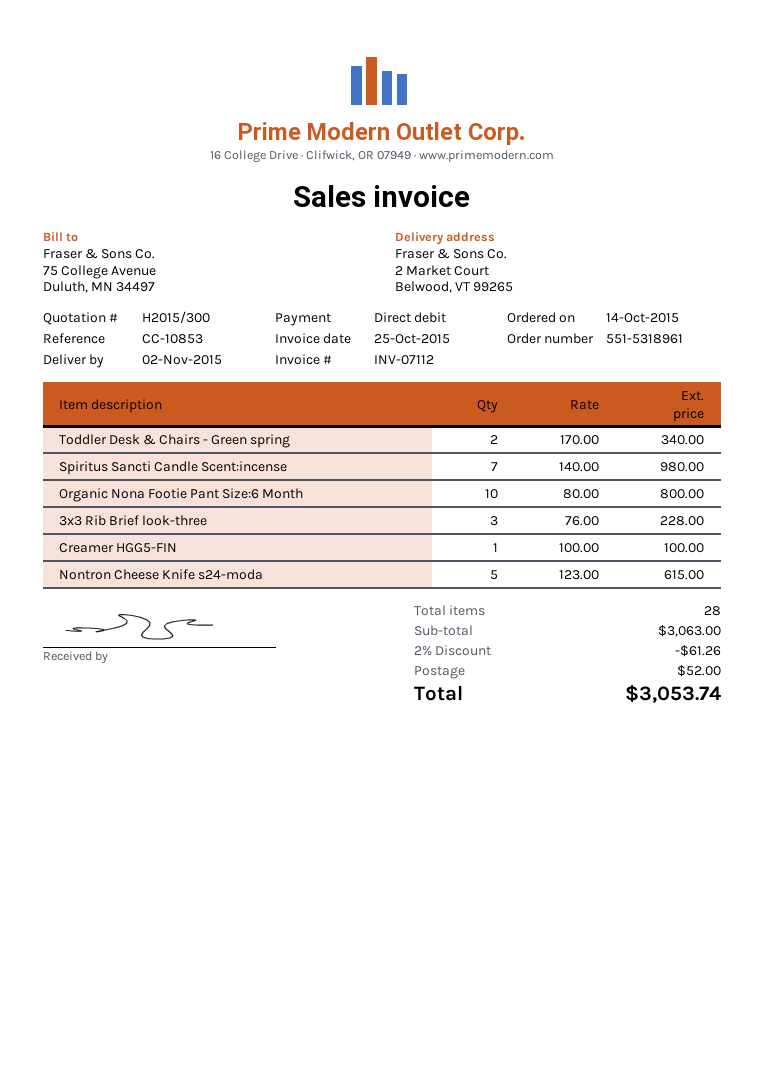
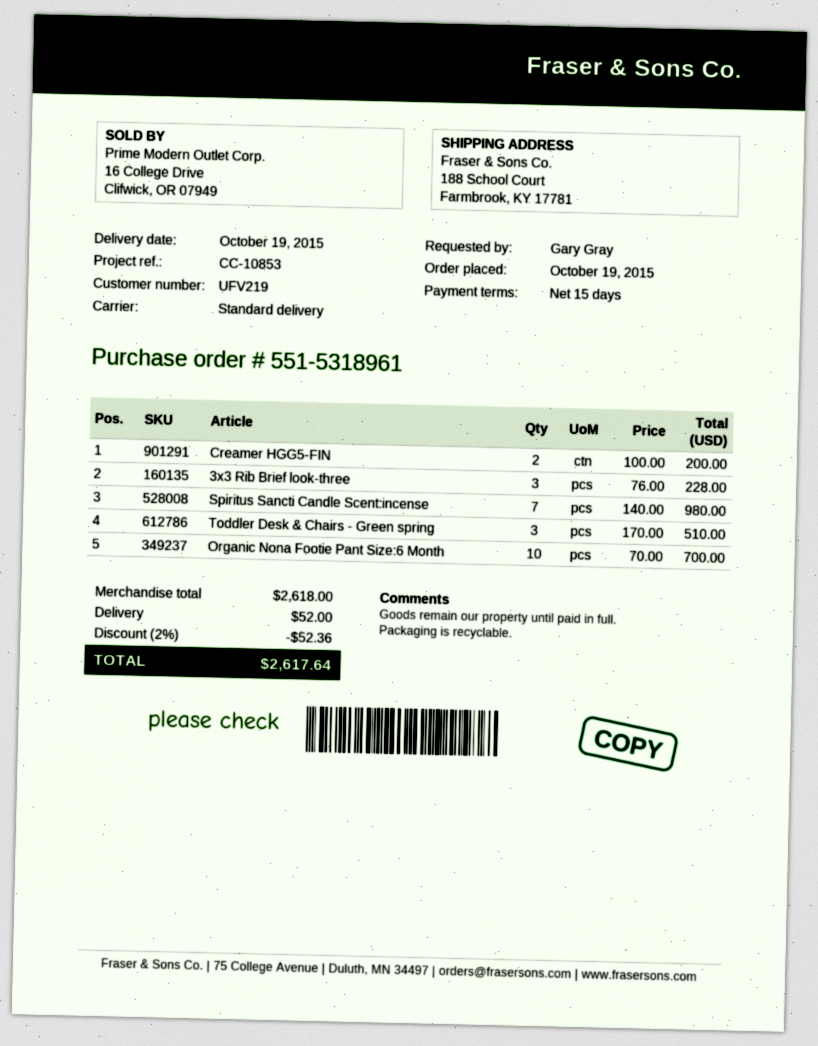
order date: 2015-10-14 -> 2015-10-19
delivery date: 2015-11-02 -> 2015-10-19
ship to: 2 Market Court, Belwood, VT 99265 -> 188 School Court, Farmbrook, KY 17781
Toddler Desk & Chairs - Green spring: 2 x 170.00 = 340.00 -> 3 x 170.00 = 510.00
Organic Nona Footie Pant Size:6 Month: 10 x 80.00 = 800.00 -> 10 x 70.00 = 700.00
Creamer HGG5-FIN: 1 x 100.00 = 100.00 -> 2 x 100.00 = 200.00
Nontron Cheese Knife s24-moda: 5 x 123.00 = 615.00 -> none
subtotal: 3063.00 -> 2618.00
discount: 2% = 61.26 -> 2% = 52.36
total: 3053.74 -> 2617.64

